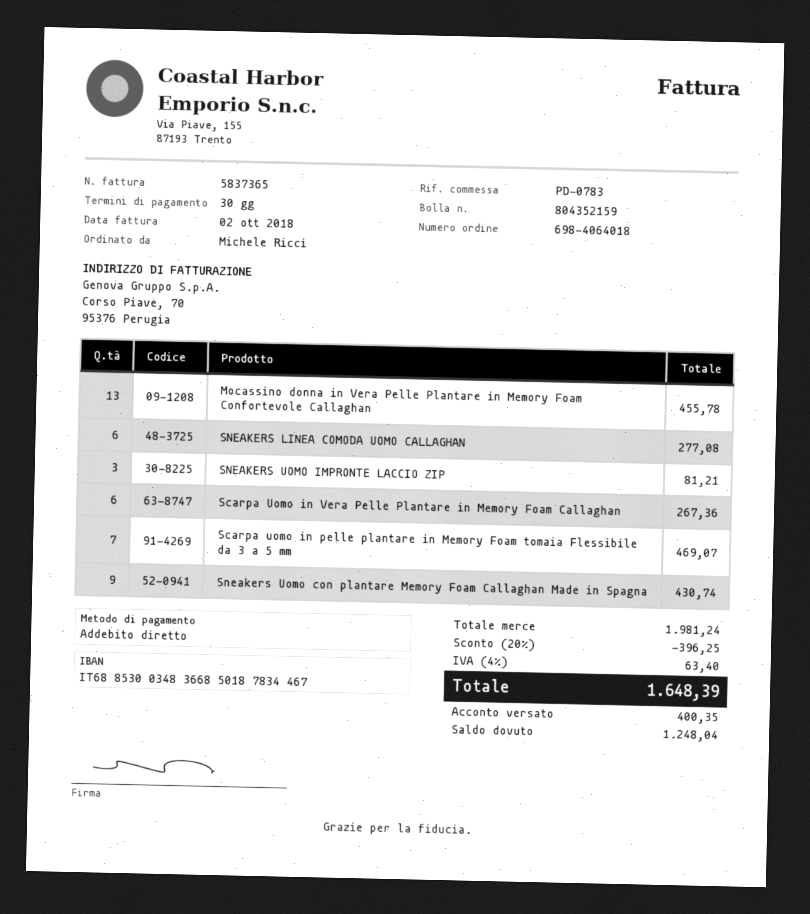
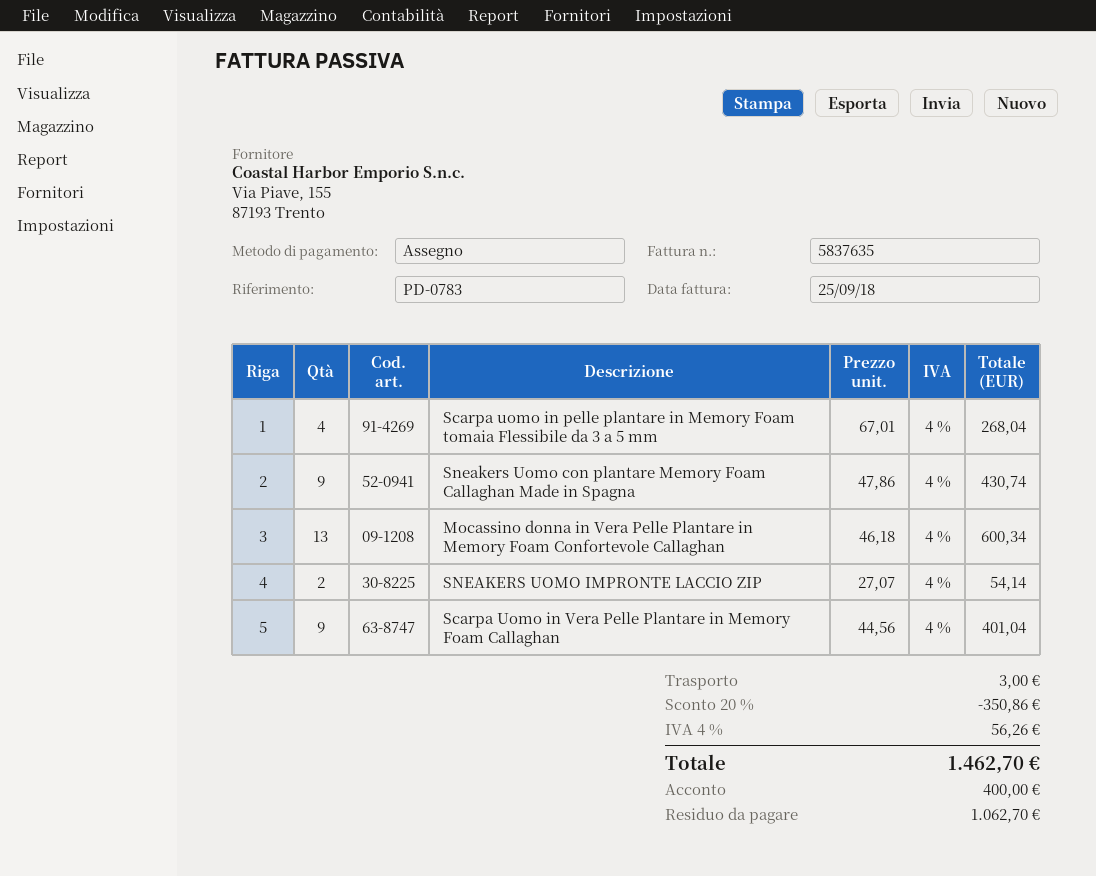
invoice number: 5837365 -> 5837635
invoice date: 2018-10-02 -> 2018-09-25
payment method: direct debit -> cheque
Mocassino donna in Vera Pelle Plantare in Memory Foam Confortevole Callaghan: 13 for 455.78 -> 13 for 600.34
SNEAKERS LINEA COMODA UOMO CALLAGHAN: 6 for 277.08 -> none
SNEAKERS UOMO IMPRONTE LACCIO ZIP: 3 for 81.21 -> 2 for 54.14
Scarpa Uomo in Vera Pelle Plantare in Memory Foam Callaghan: 6 for 267.36 -> 9 for 401.04
Scarpa uomo in pelle plantare in Memory Foam tomaia Flessibile da 3 a 5 mm: 7 for 469.07 -> 4 for 268.04
discount: 20% = 396.25 -> 20% = 350.86
shipping: none -> 3.00
tax: 4% = 63.40 -> 4% = 56.26
total: 1648.39 -> 1462.70
deposit: 400.35 -> 400.00
balance: 1248.04 -> 1062.70

